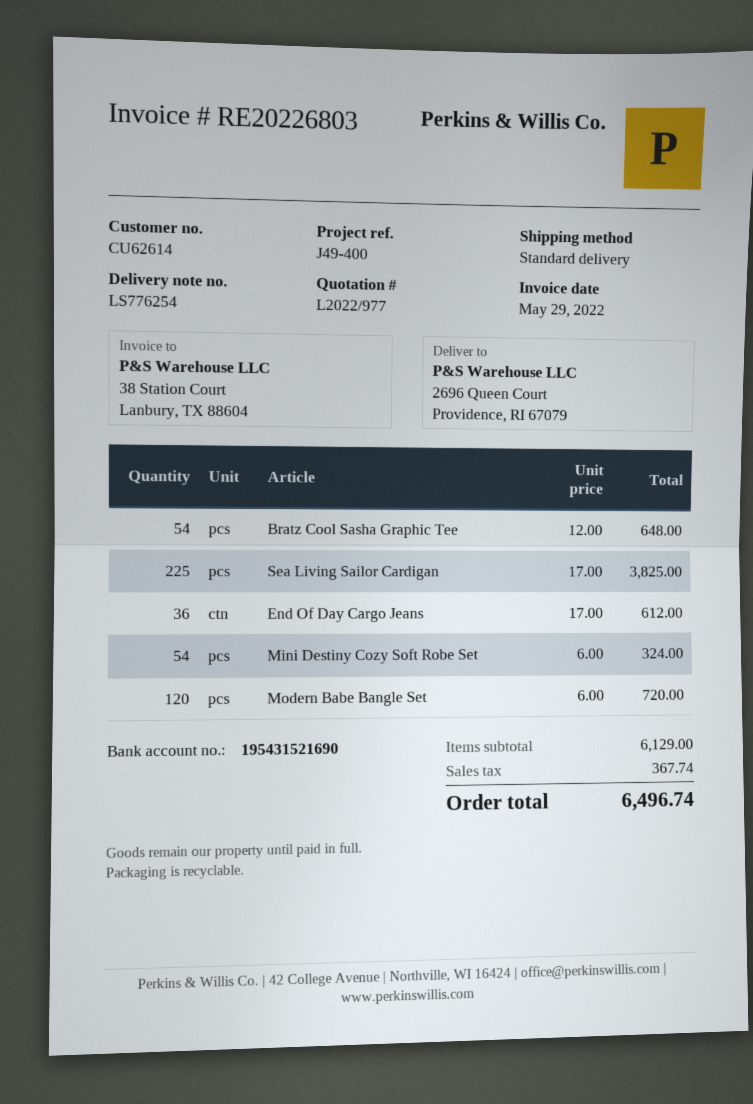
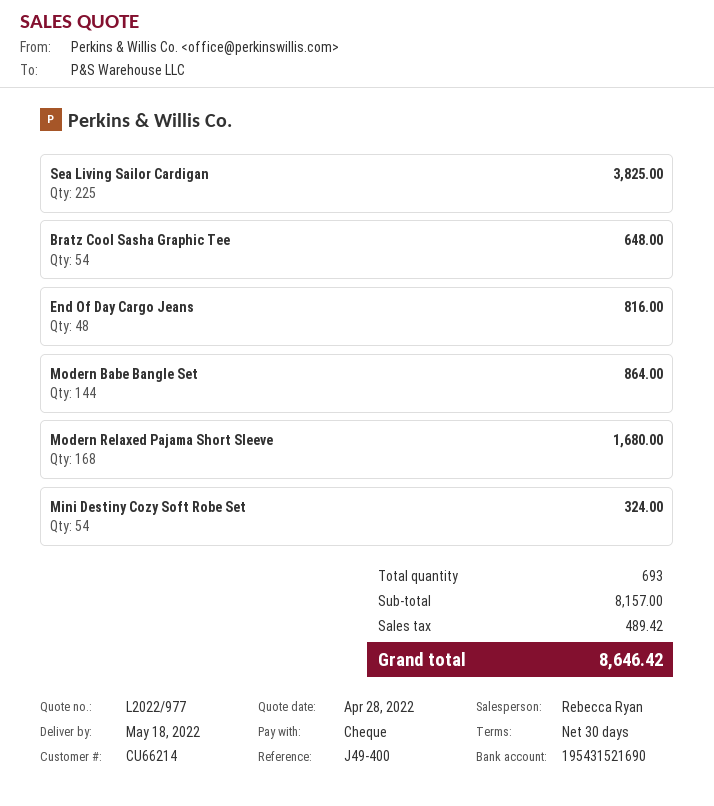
customer number: CU62614 -> CU66214
End Of Day Cargo Jeans: 36 for 612.00 -> 48 for 816.00
Modern Babe Bangle Set: 120 for 720.00 -> 144 for 864.00
Modern Relaxed Pajama Short Sleeve: none -> 168 for 1680.00
subtotal: 6129.00 -> 8157.00
tax: 367.74 -> 489.42
total: 6496.74 -> 8646.42

